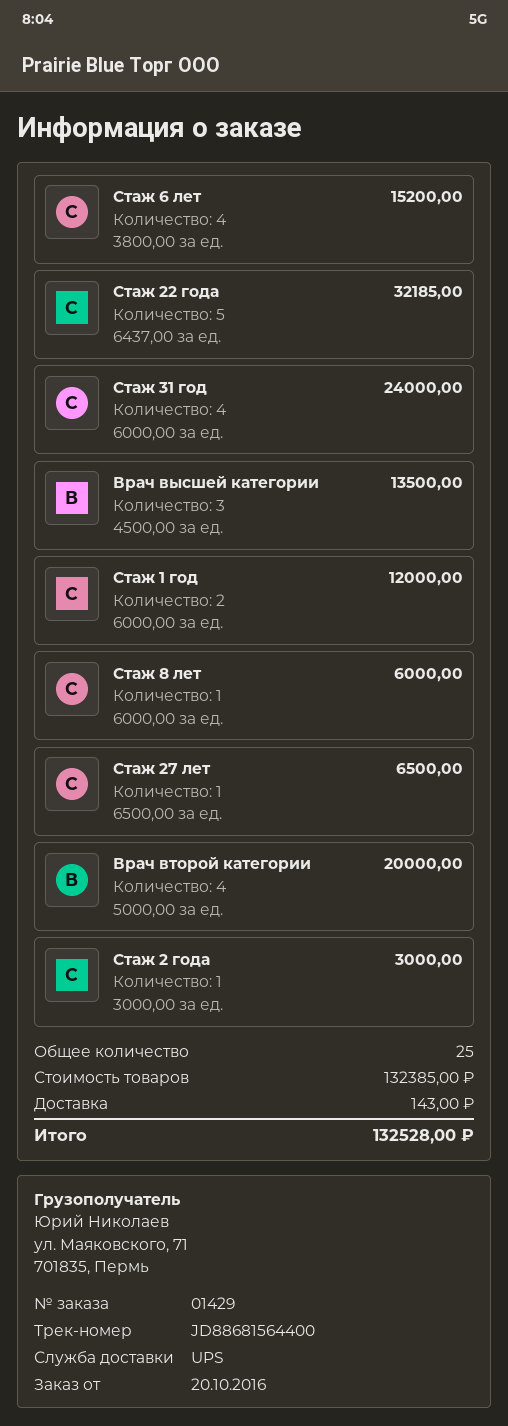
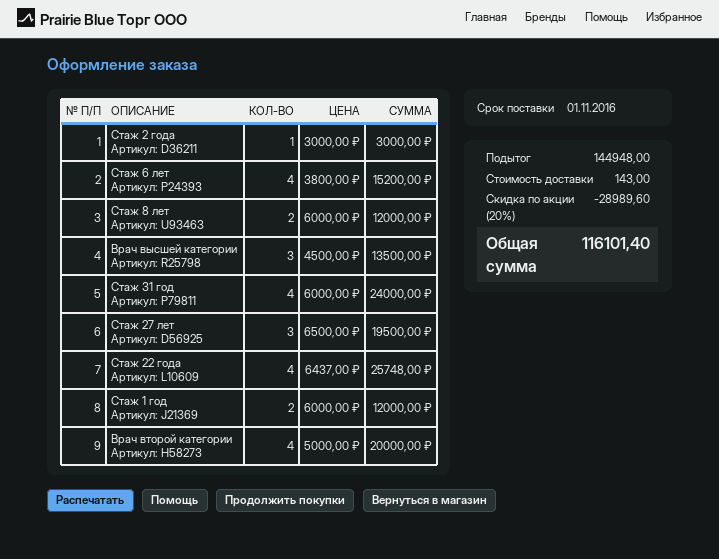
Стаж 22 года: 5 x 6437.00 = 32185.00 -> 4 x 6437.00 = 25748.00
Стаж 8 лет: 1 x 6000.00 = 6000.00 -> 2 x 6000.00 = 12000.00
Стаж 27 лет: 1 x 6500.00 = 6500.00 -> 3 x 6500.00 = 19500.00
subtotal: 132385.00 -> 144948.00
discount: none -> 20% = 28989.60
total: 132528.00 -> 116101.40

